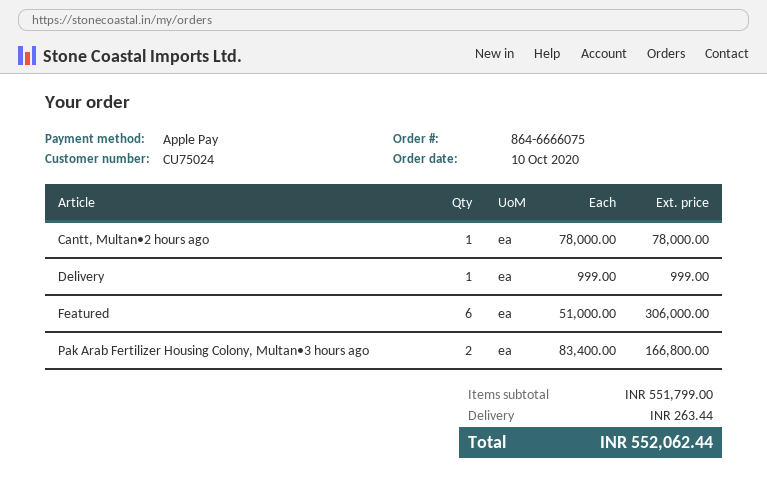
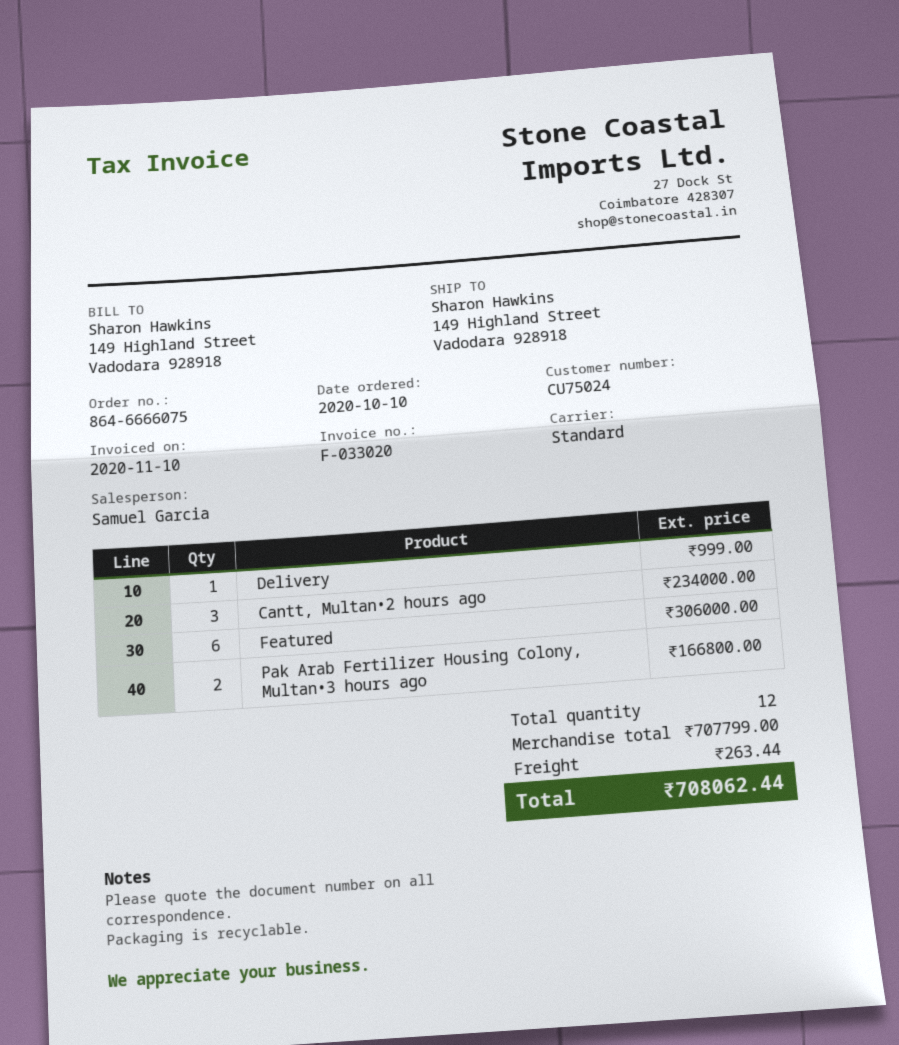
Cantt, Multan•2 hours ago: 1 for 78000.00 -> 3 for 234000.00
subtotal: 551799.00 -> 707799.00
total: 552062.44 -> 708062.44

